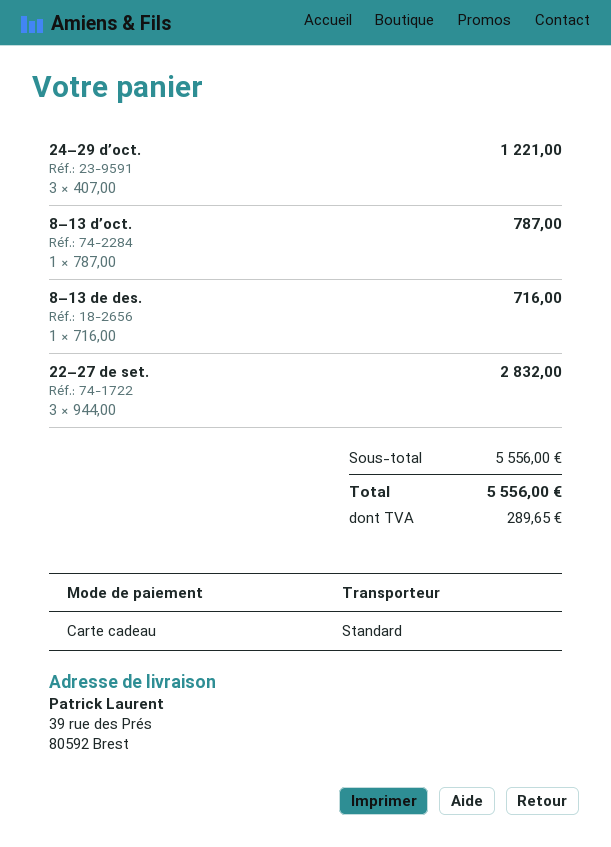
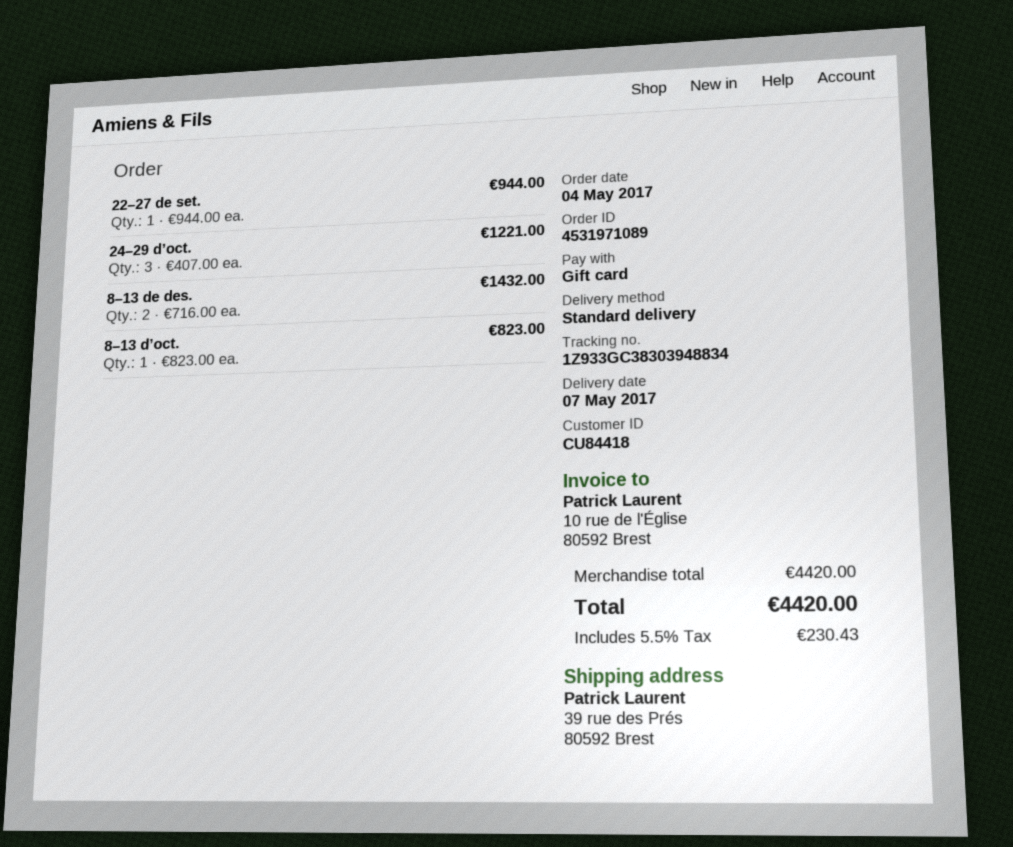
8–13 d’oct.: 1 x 787.00 = 787.00 -> 1 x 823.00 = 823.00
8–13 de des.: 1 x 716.00 = 716.00 -> 2 x 716.00 = 1432.00
22–27 de set.: 3 x 944.00 = 2832.00 -> 1 x 944.00 = 944.00
subtotal: 5556.00 -> 4420.00
tax: 289.65 -> 230.43
total: 5556.00 -> 4420.00

